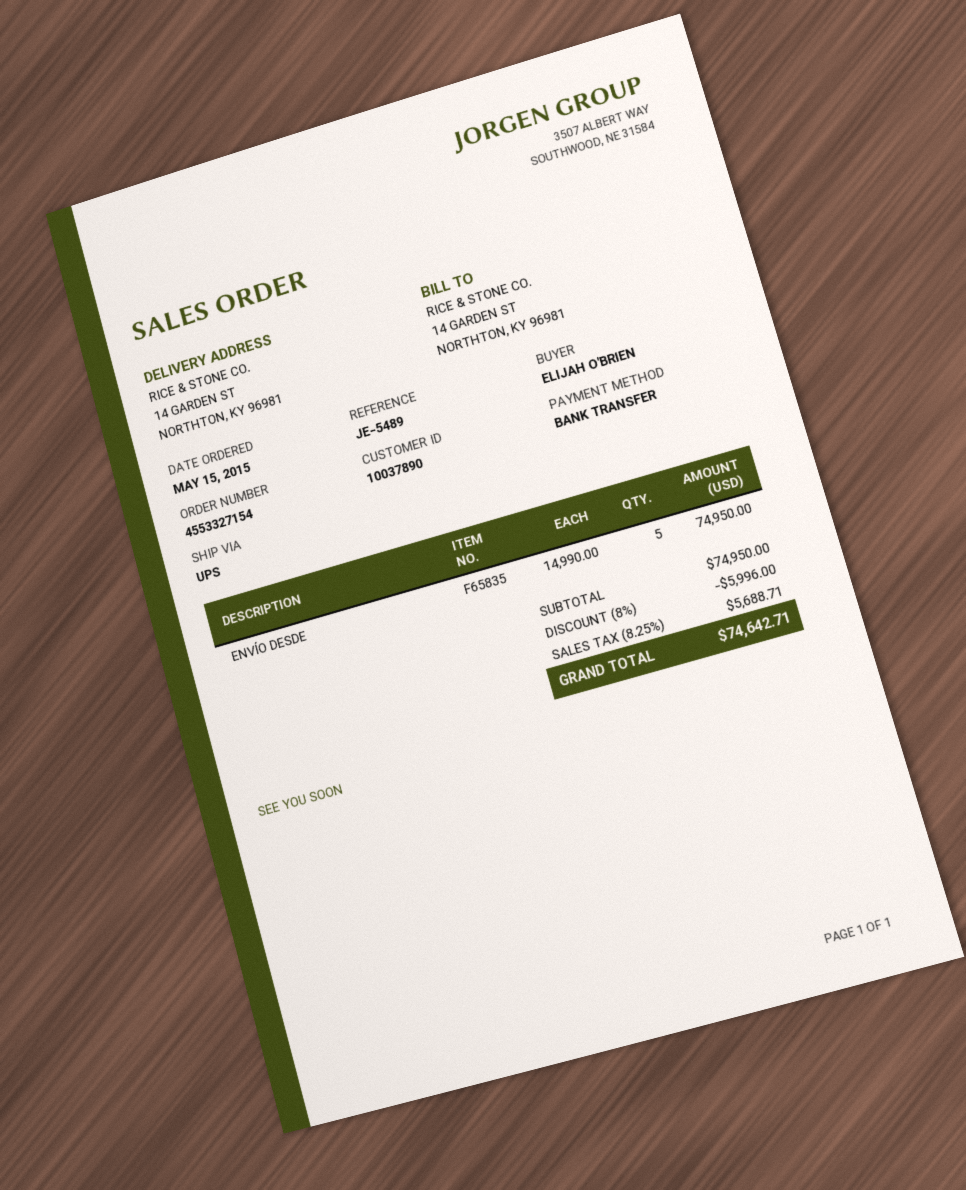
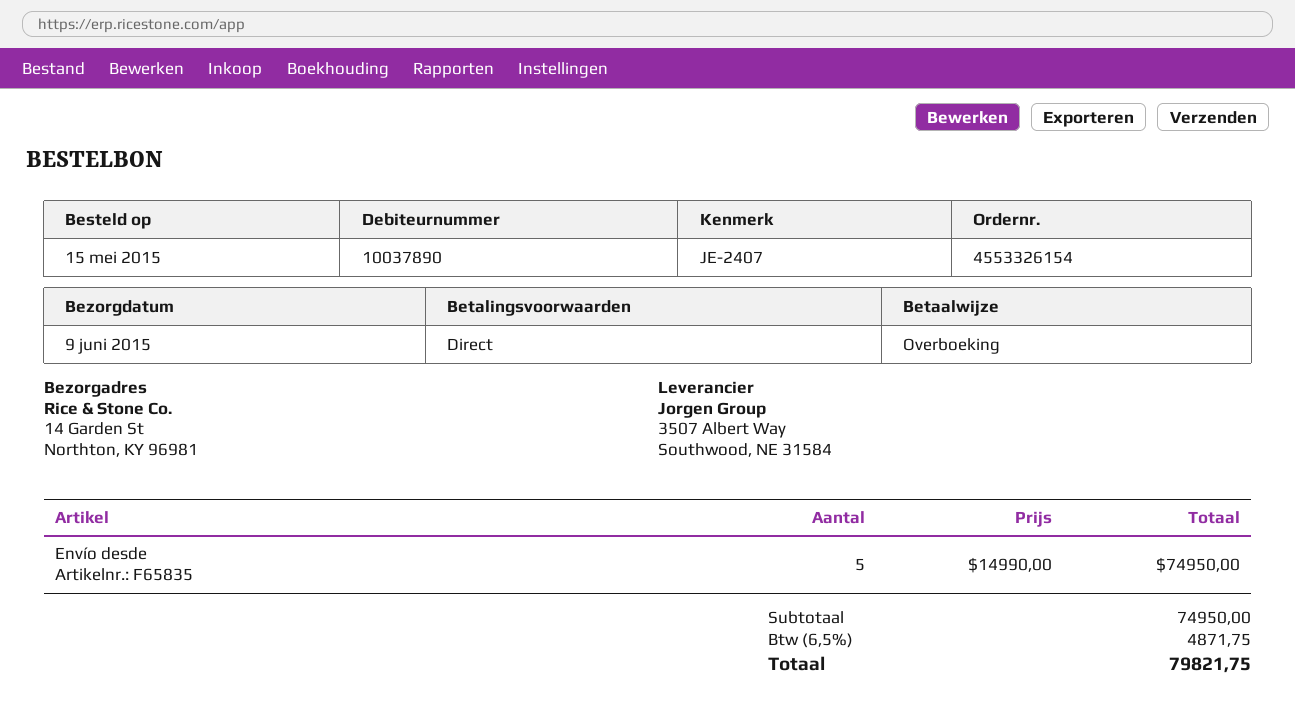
order number: 4553327154 -> 4553326154
reference: JE-5489 -> JE-2407
discount: 8% = 5996.00 -> none
tax: 8.25% = 5688.71 -> 6.5% = 4871.75
total: 74642.71 -> 79821.75

